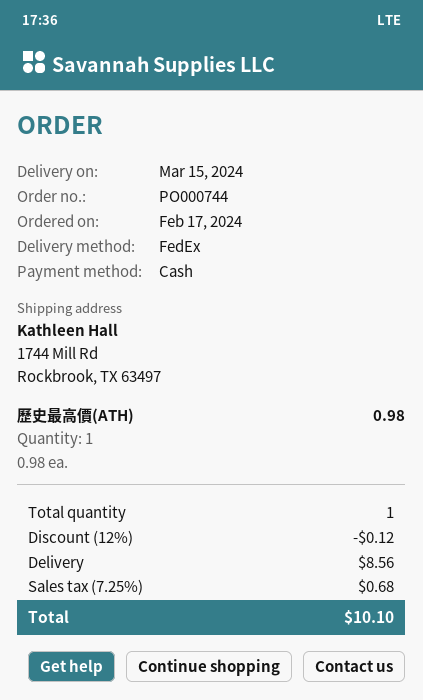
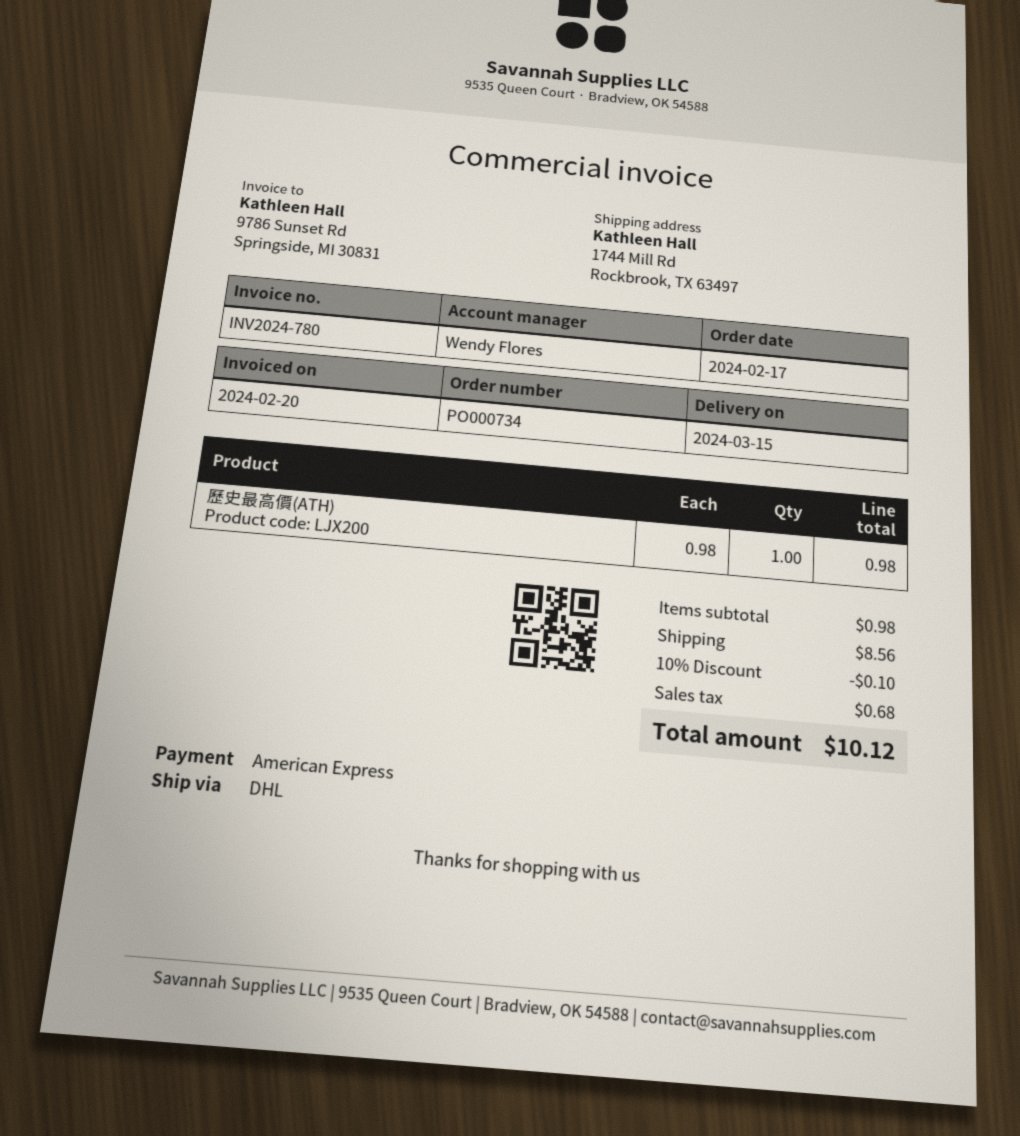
order number: PO000744 -> PO000734
payment method: cash -> American Express
shipping method: FedEx -> DHL
discount: 12% = 0.12 -> 10% = 0.10
total: 10.10 -> 10.12

